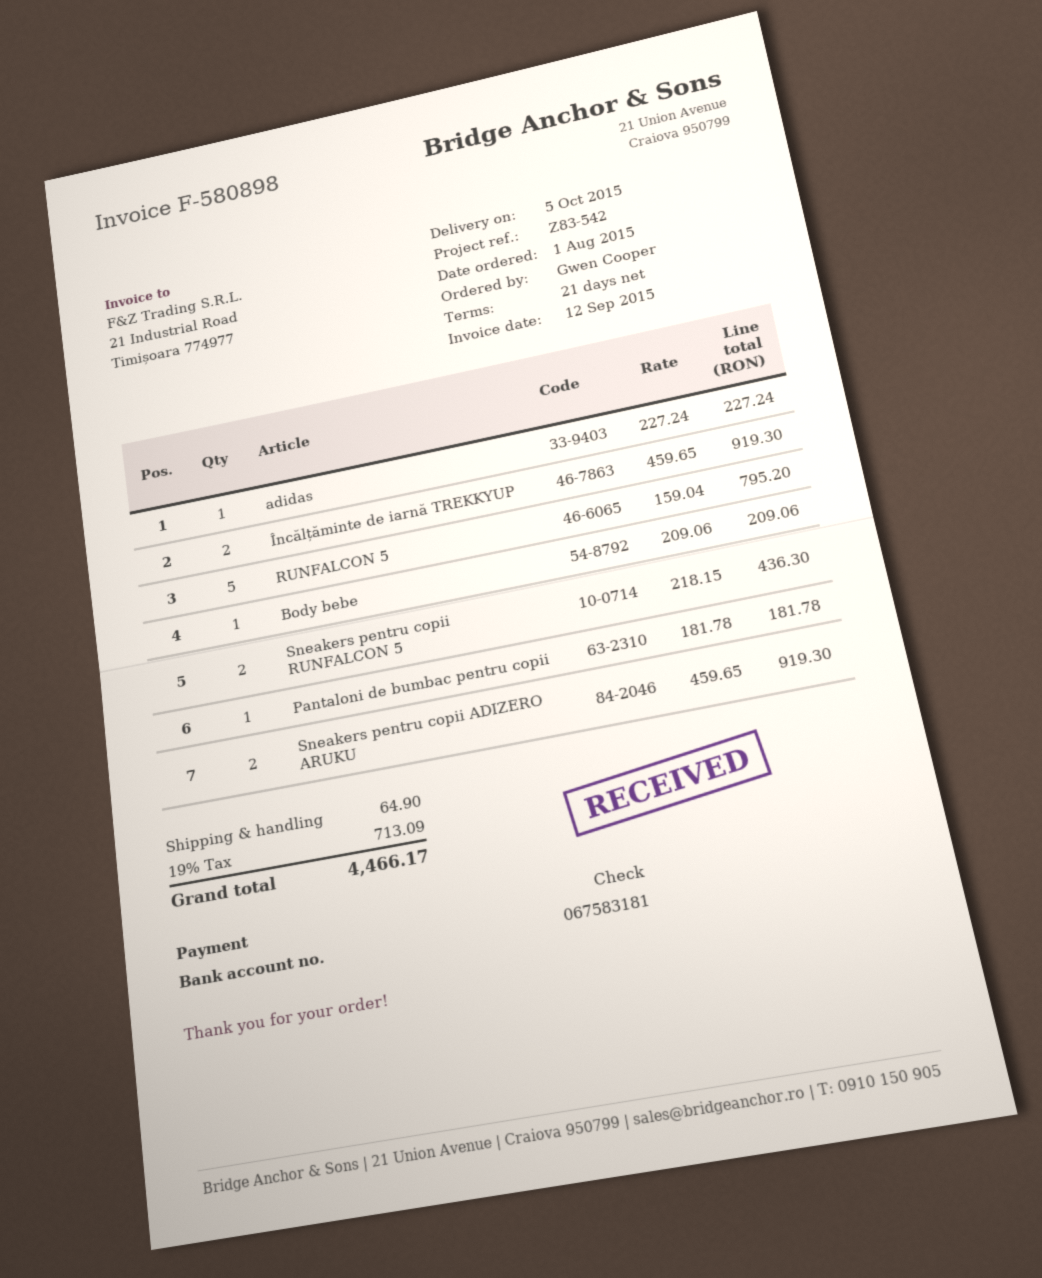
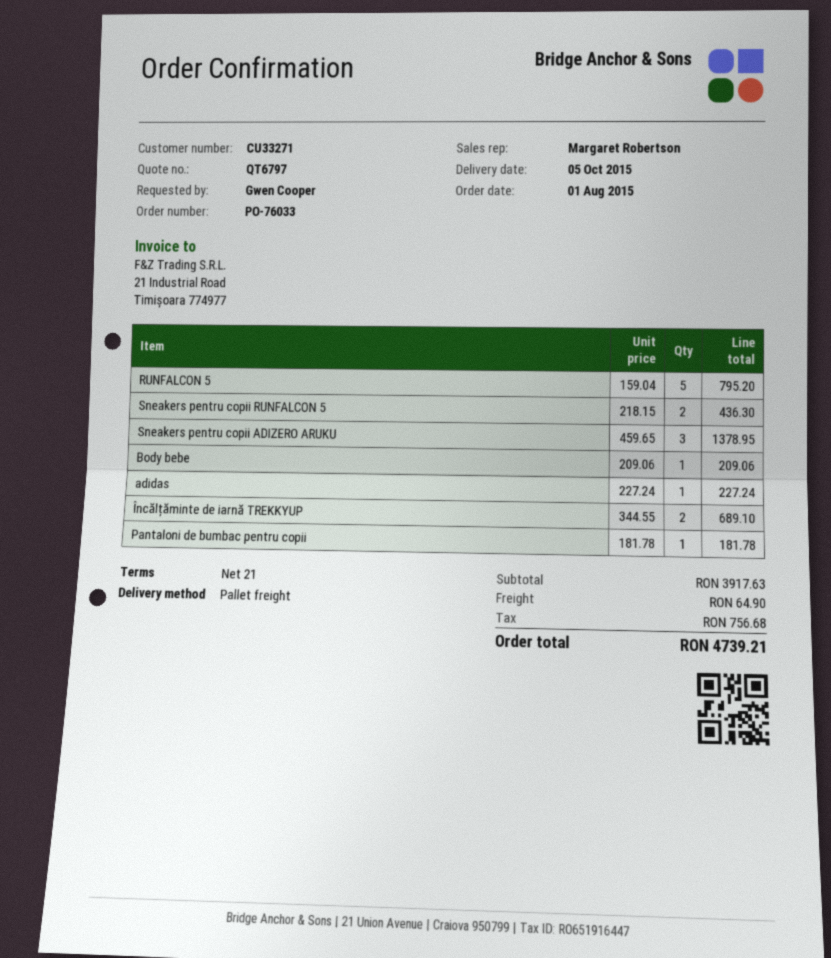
Încălțăminte de iarnă TREKKYUP: 2 x 459.65 = 919.30 -> 2 x 344.55 = 689.10
Sneakers pentru copii ADIZERO ARUKU: 2 x 459.65 = 919.30 -> 3 x 459.65 = 1378.95
tax: 713.09 -> 756.68
total: 4466.17 -> 4739.21

